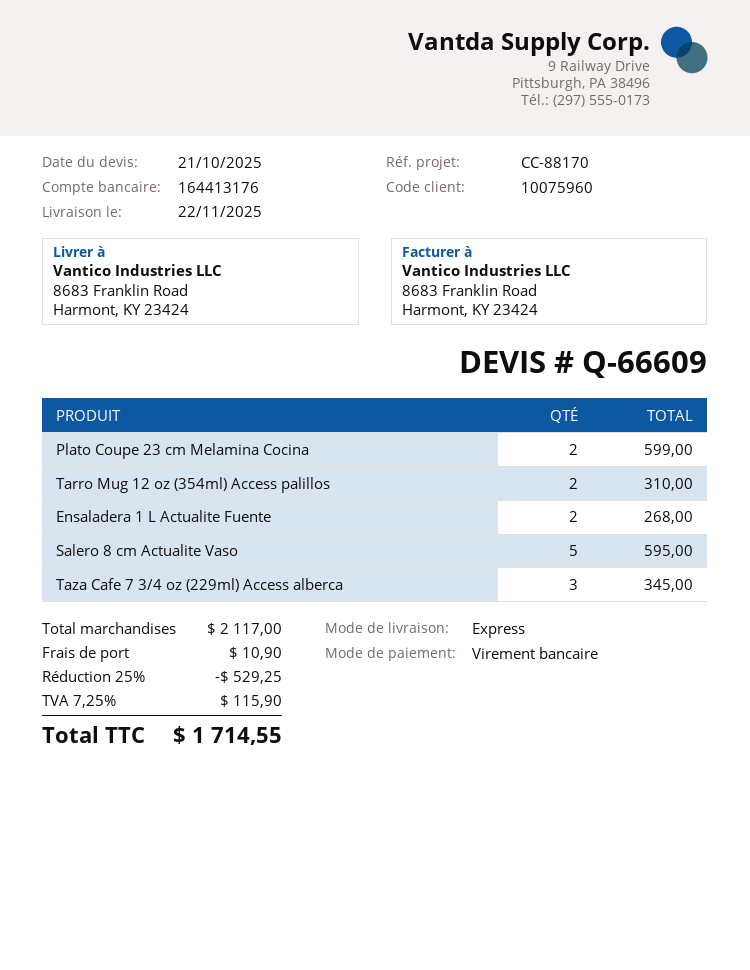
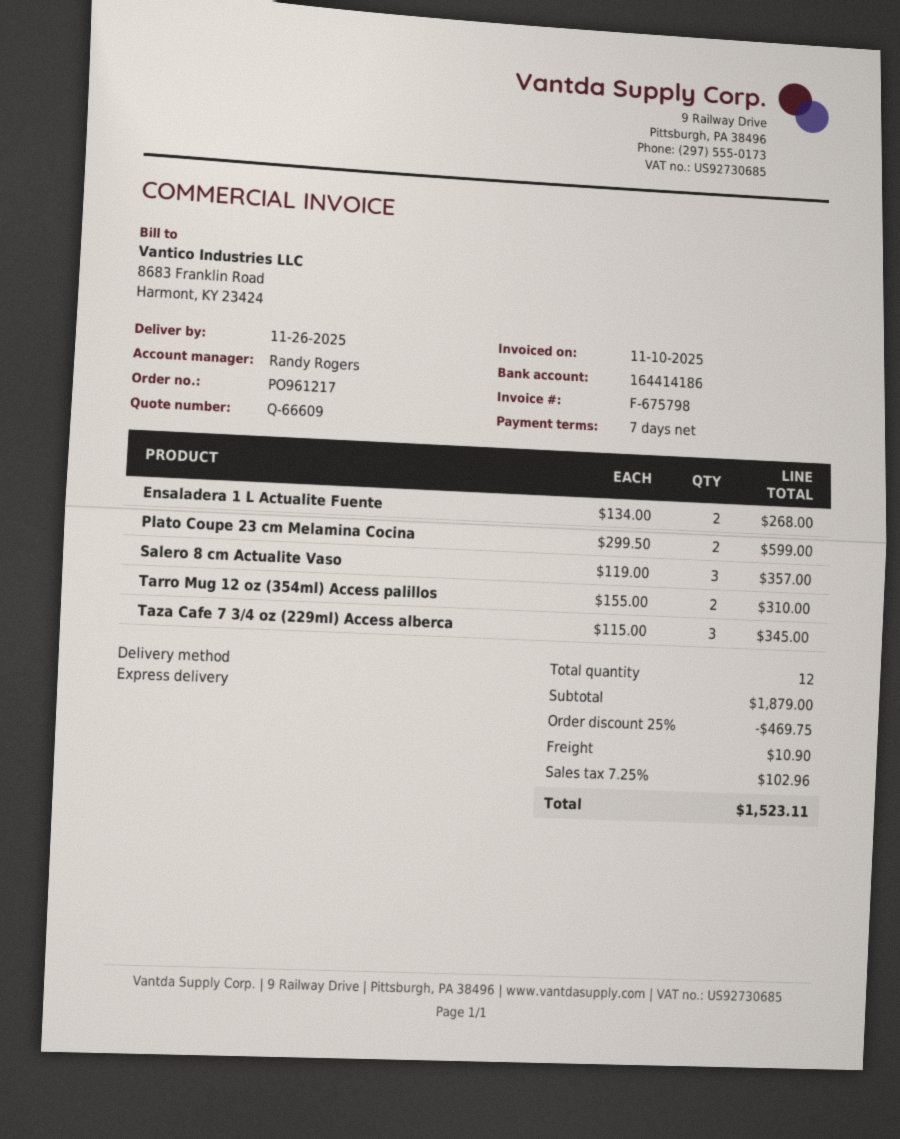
delivery date: 2025-11-22 -> 2025-11-26
bank account: 164413176 -> 164414186
Salero 8 cm Actualite Vaso: 5 for 595.00 -> 3 for 357.00
subtotal: 2117.00 -> 1879.00
discount: 25% = 529.25 -> 25% = 469.75
tax: 7.25% = 115.90 -> 7.25% = 102.96
total: 1714.55 -> 1523.11

